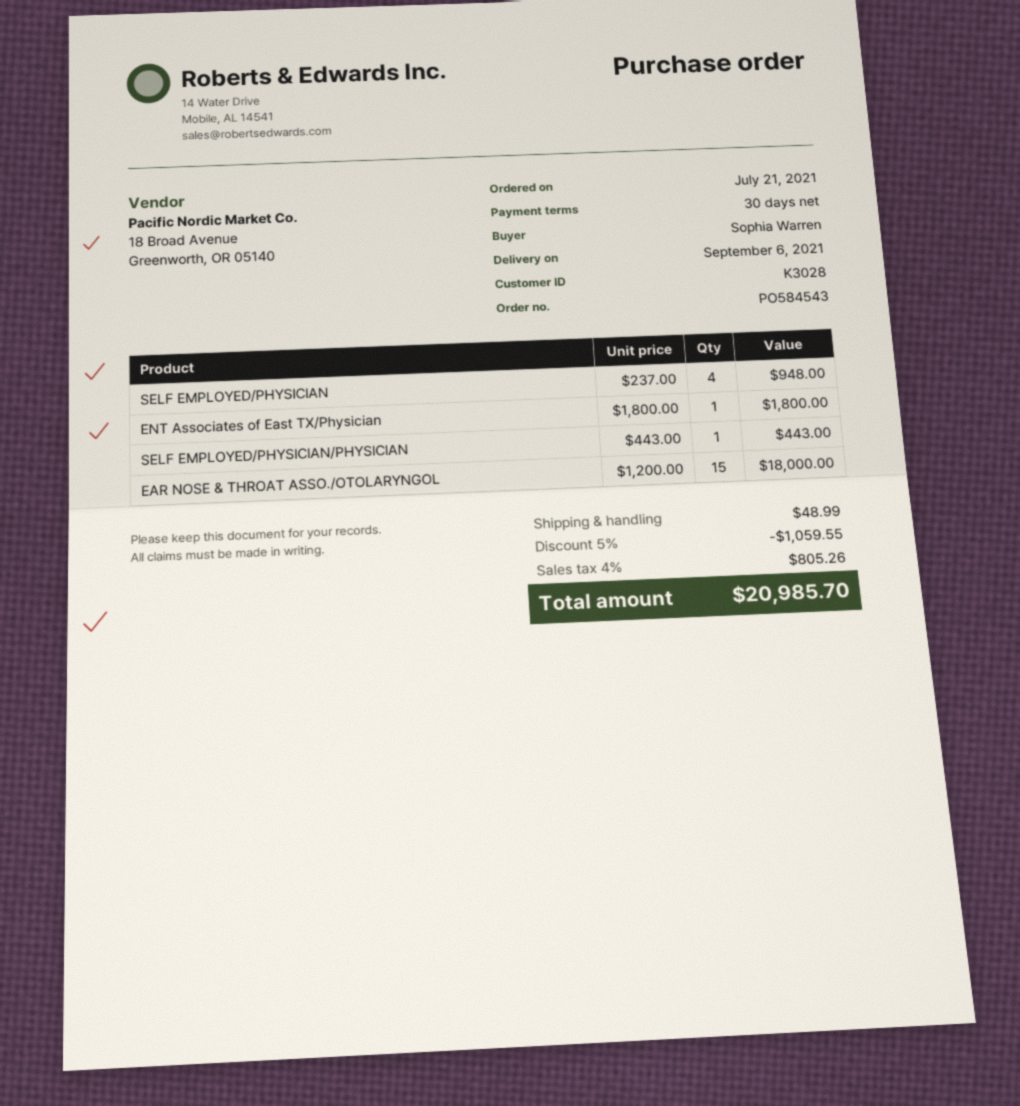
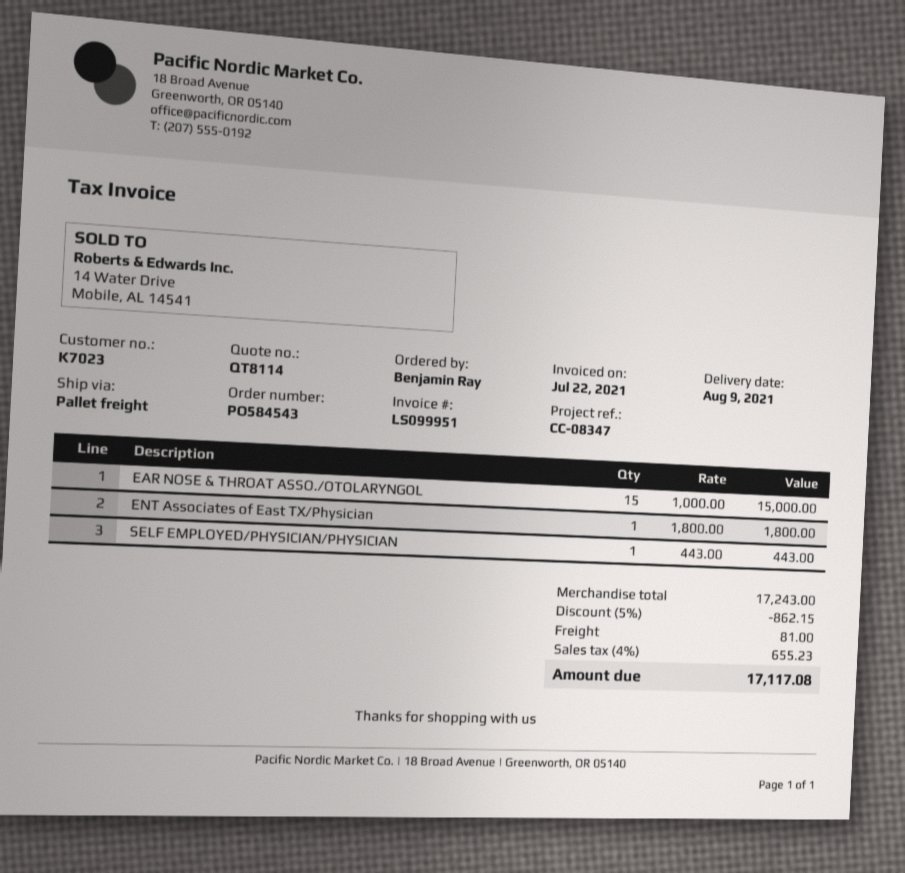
delivery date: 2021-09-06 -> 2021-08-09
customer number: K3028 -> K7023
ordered by: Sophia Warren -> Benjamin Ray
SELF EMPLOYED/PHYSICIAN: 4 x 237.00 = 948.00 -> none
EAR NOSE & THROAT ASSO./OTOLARYNGOL: 15 x 1200.00 = 18000.00 -> 15 x 1000.00 = 15000.00
discount: 5% = 1059.55 -> 5% = 862.15
shipping: 48.99 -> 81.00
tax: 4% = 805.26 -> 4% = 655.23
total: 20985.70 -> 17117.08

